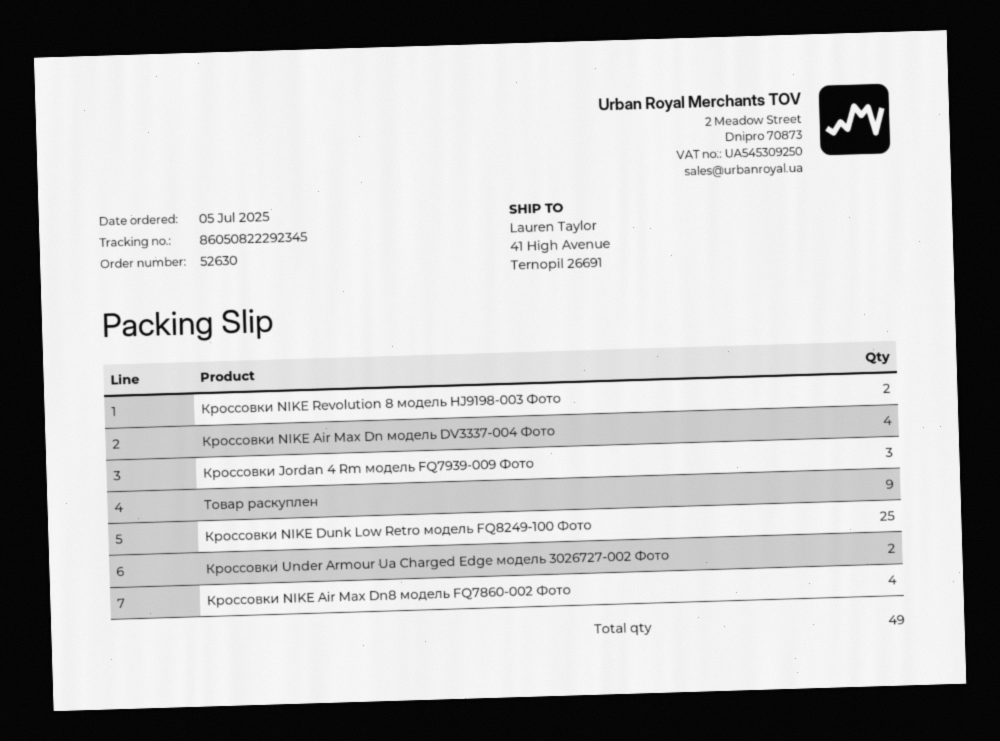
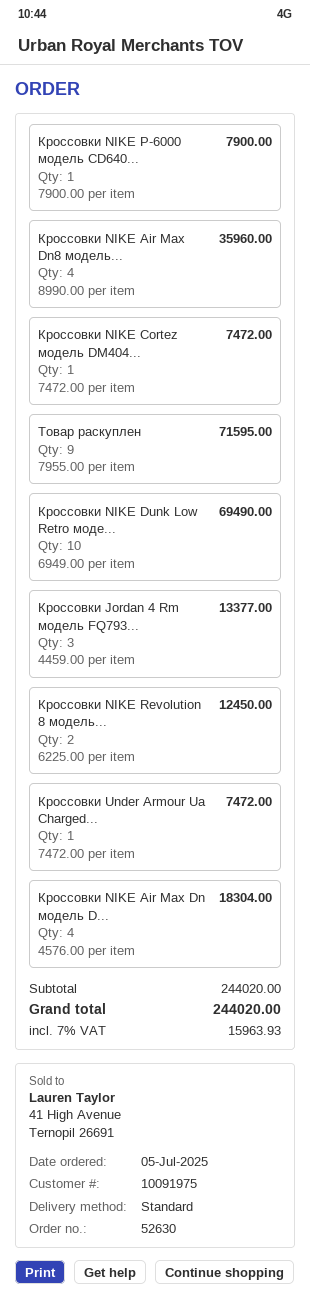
Кроссовки NIKE Dunk Low Retro модель FQ8249-100 Фото: 25 -> 10
Кроссовки Under Armour Ua Charged Edge модель 3026727-002 Фото: 2 -> 1
Кроссовки NIKE P-6000 модель CD640...: none -> 1
Кроссовки NIKE Cortez модель DM404...: none -> 1

